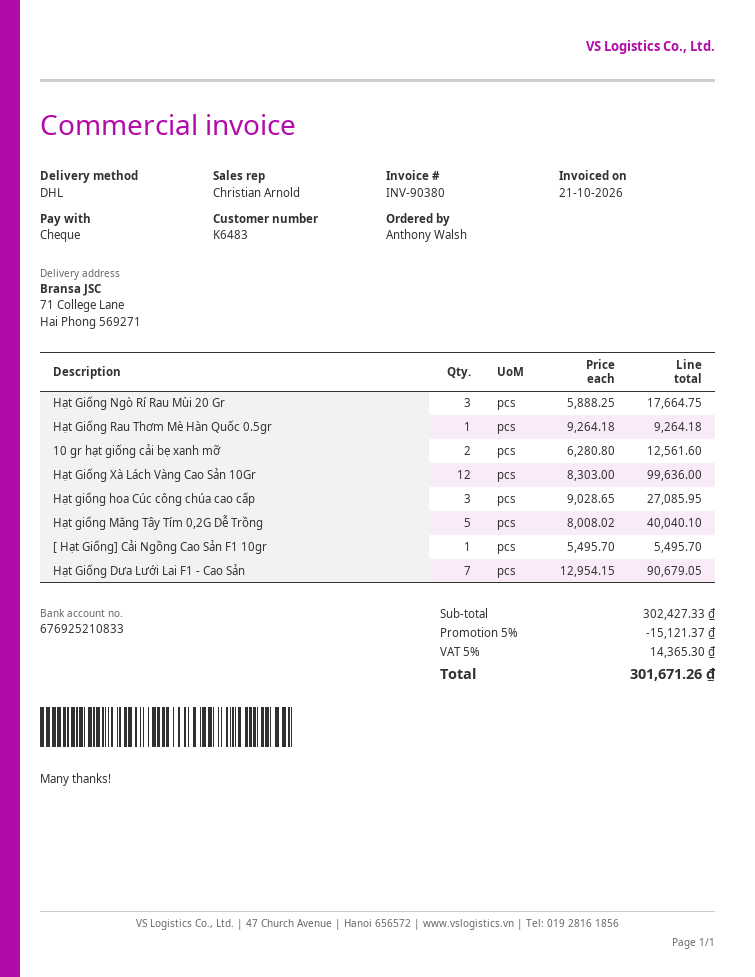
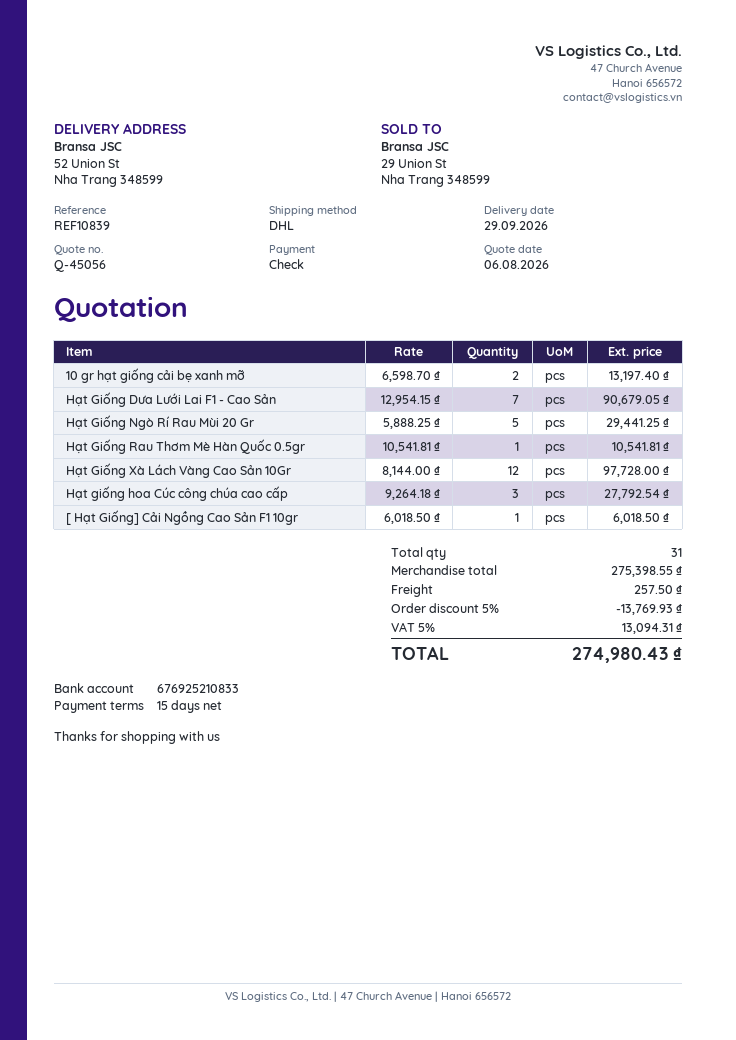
ship to: 71 College Lane, Hai Phong 569271 -> 52 Union St, Nha Trang 348599
Hạt Giống Ngò Rí Rau Mùi 20 Gr: 3 x 5888.25 = 17664.75 -> 5 x 5888.25 = 29441.25
Hạt Giống Rau Thơm Mè Hàn Quốc 0.5gr: 1 x 9264.18 = 9264.18 -> 1 x 10541.81 = 10541.81
10 gr hạt giống cải bẹ xanh mỡ: 2 x 6280.80 = 12561.60 -> 2 x 6598.70 = 13197.40
Hạt Giống Xà Lách Vàng Cao Sản 10Gr: 12 x 8303.00 = 99636.00 -> 12 x 8144.00 = 97728.00
Hạt giống hoa Cúc công chúa cao cấp: 3 x 9028.65 = 27085.95 -> 3 x 9264.18 = 27792.54
Hạt giống Măng Tây Tím 0,2G Dễ Trồng: 5 x 8008.02 = 40040.10 -> none
[ Hạt Giống] Cải Ngồng Cao Sản F1 10gr: 1 x 5495.70 = 5495.70 -> 1 x 6018.50 = 6018.50
subtotal: 302427.33 -> 275398.55
discount: 5% = 15121.37 -> 5% = 13769.93
shipping: none -> 257.50
tax: 5% = 14365.30 -> 5% = 13094.31
total: 301671.26 -> 274980.43

